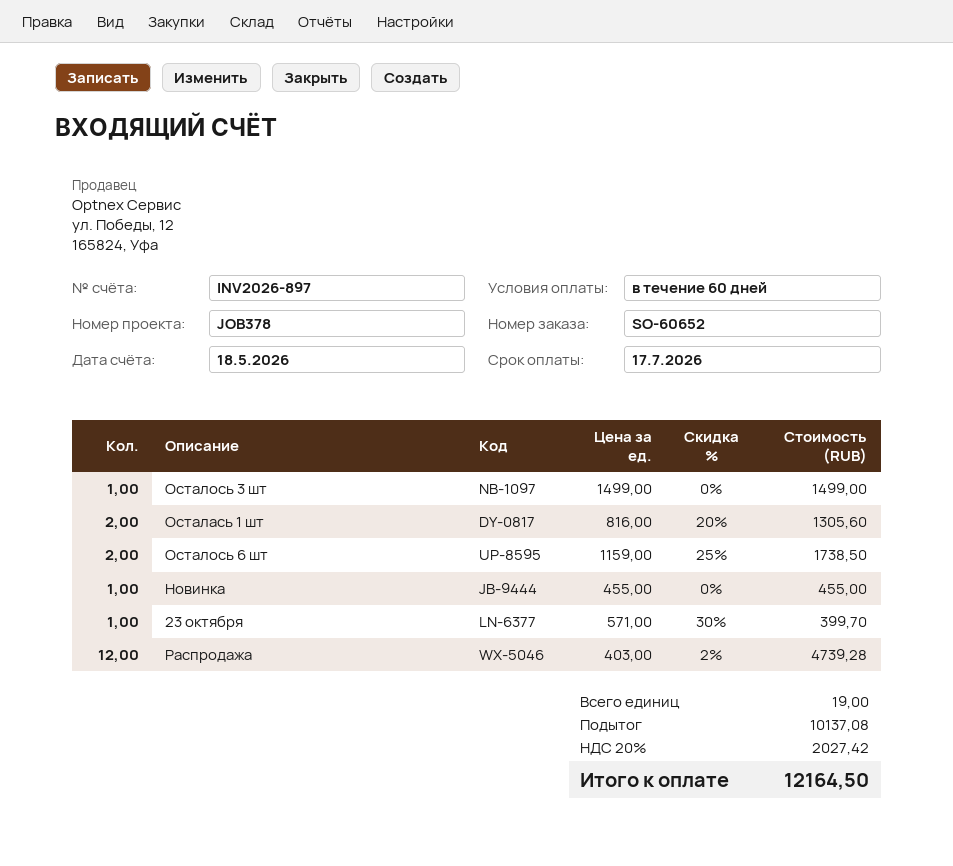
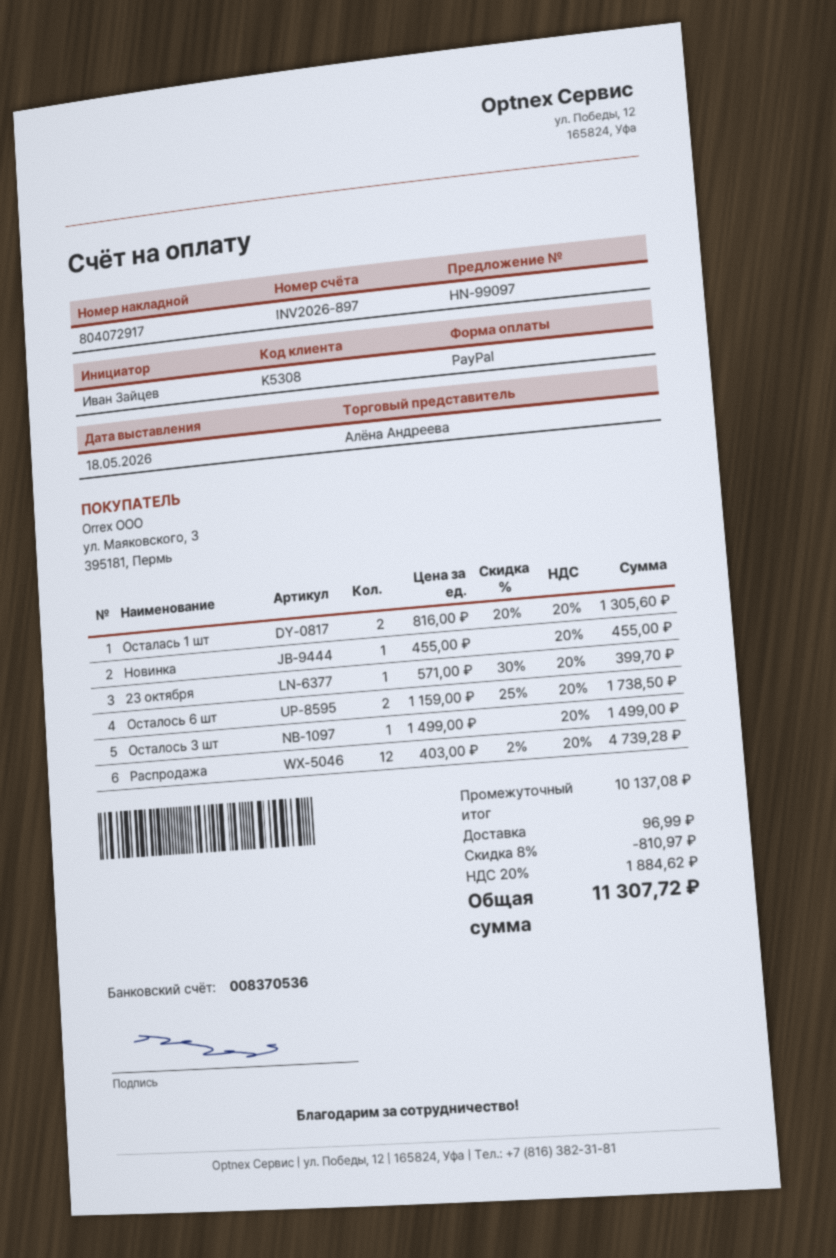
discount: none -> 8% = 810.97
shipping: none -> 96.99
tax: 20% = 2027.42 -> 20% = 1884.62
total: 12164.50 -> 11307.72

